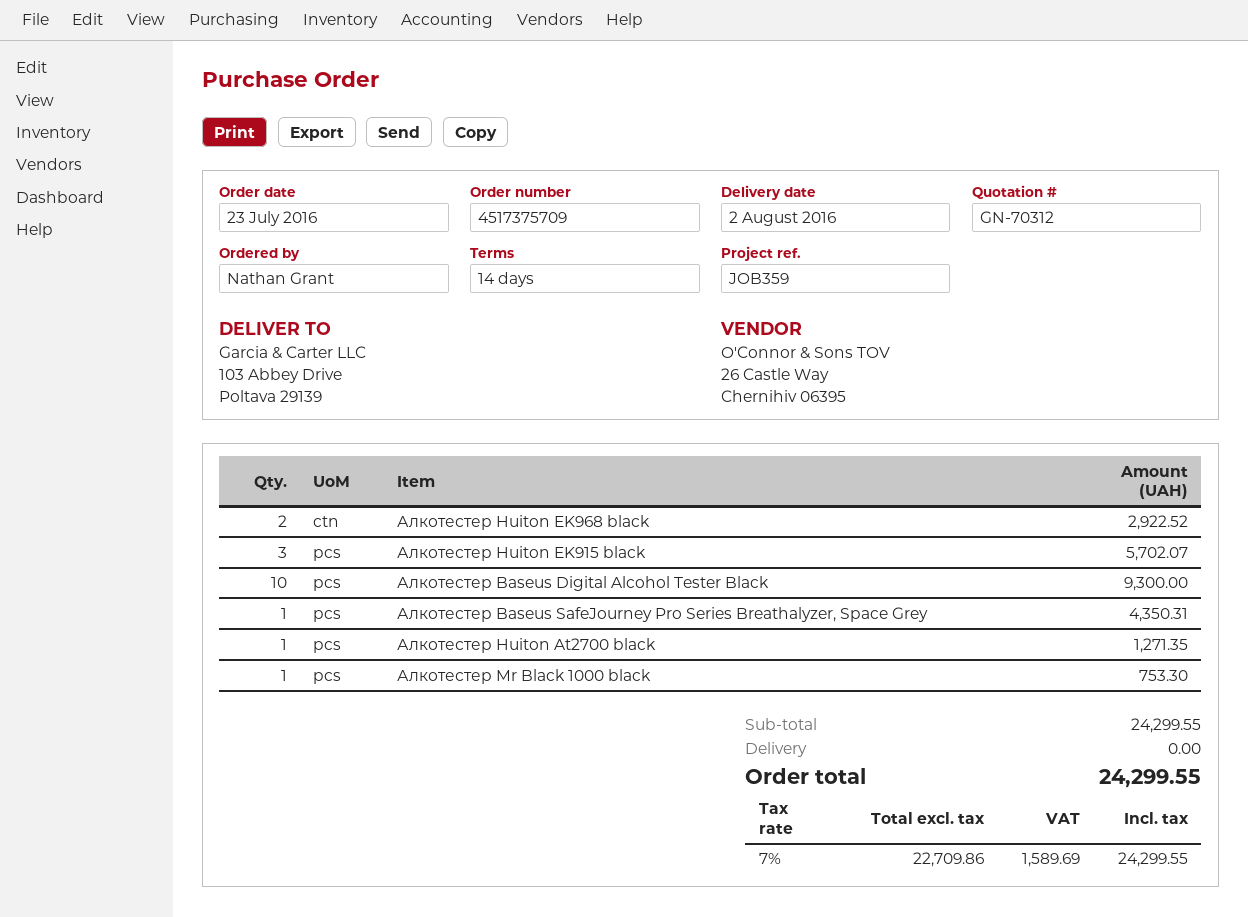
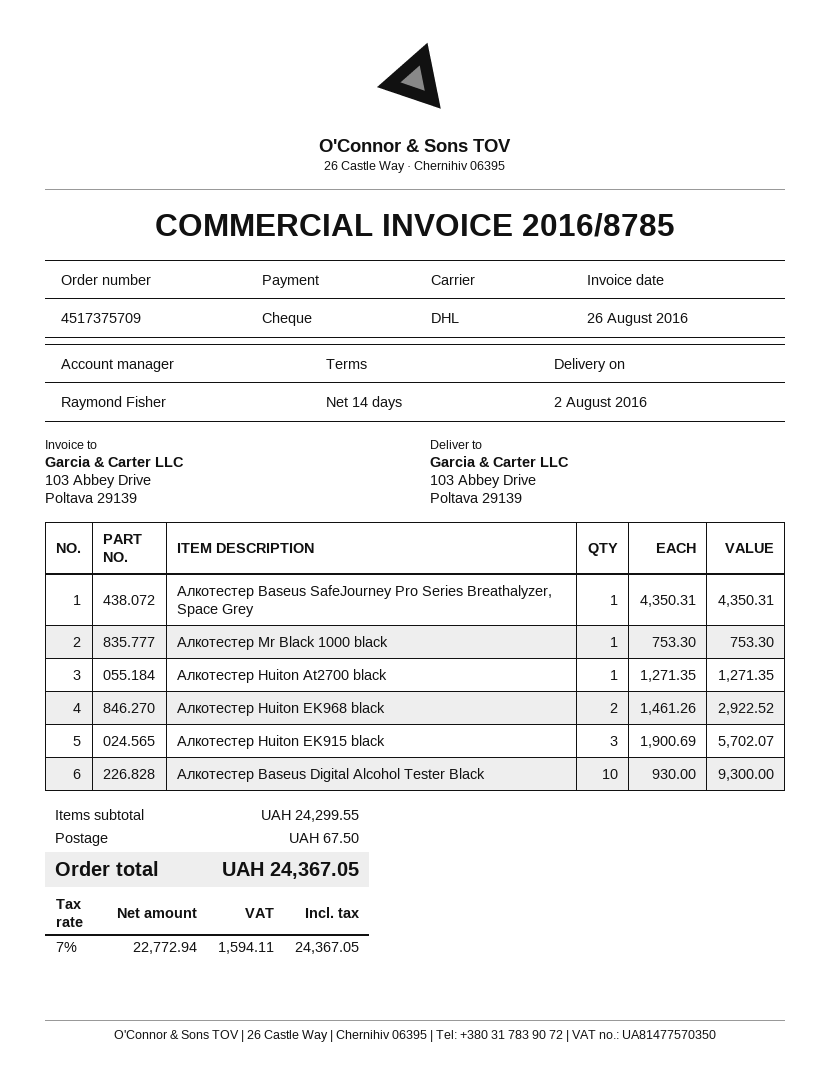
shipping: 0.00 -> 67.50
net: 22709.86 -> 22772.94
tax: 7% = 1589.69 -> 7% = 1594.11
total: 24299.55 -> 24367.05

